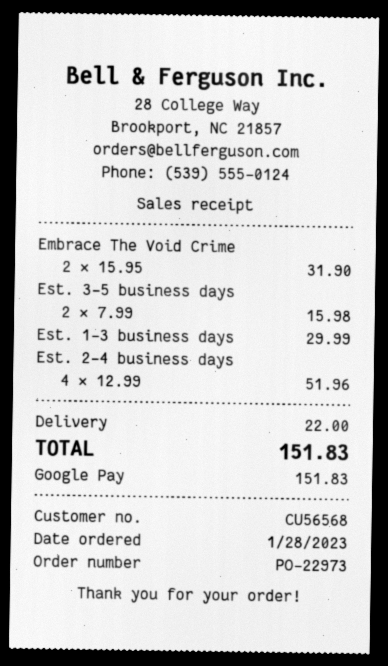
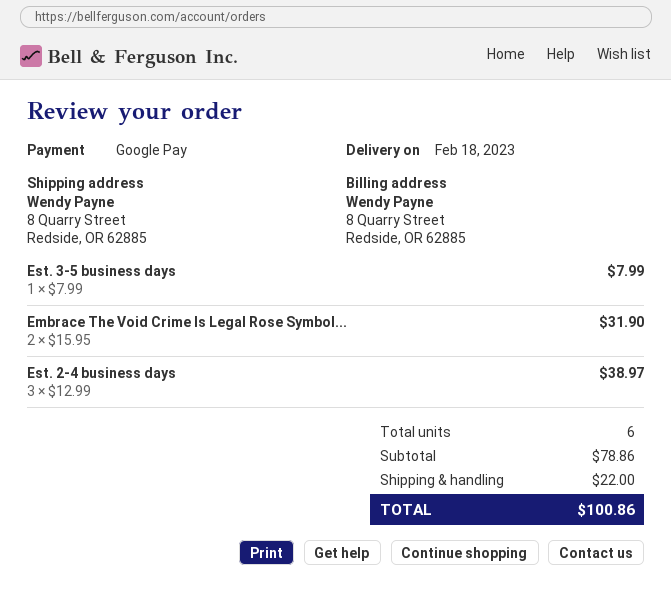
Est. 3-5 business days: 2 x 7.99 = 15.98 -> 1 x 7.99 = 7.99
Est. 1-3 business days: 1 x 29.99 = 29.99 -> none
Est. 2-4 business days: 4 x 12.99 = 51.96 -> 3 x 12.99 = 38.97
total: 151.83 -> 100.86

